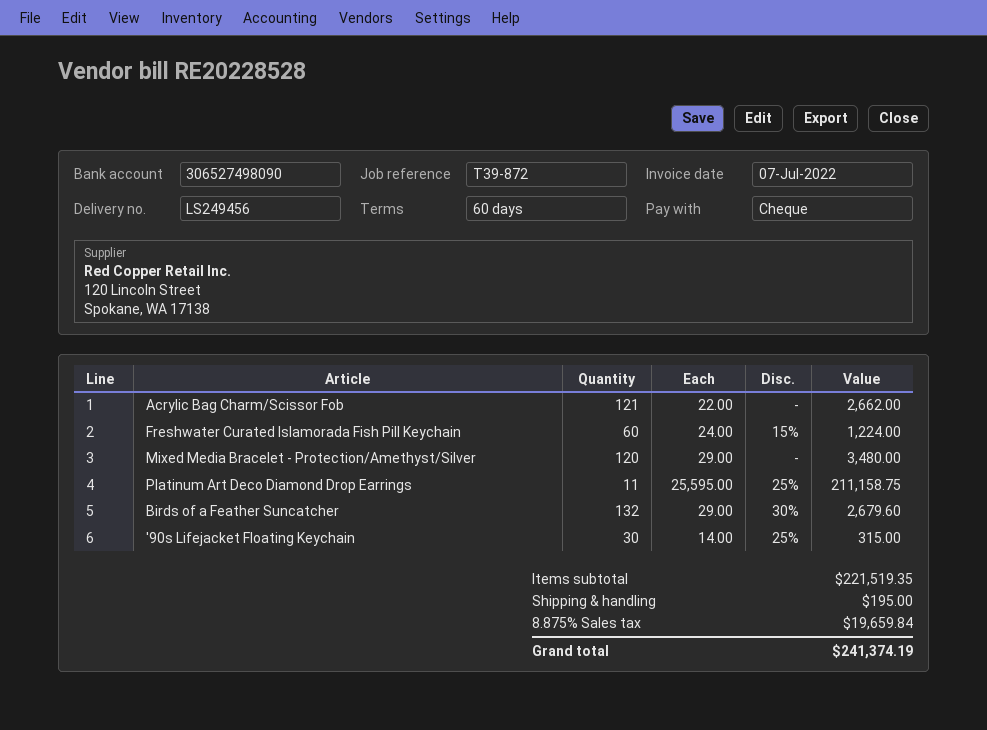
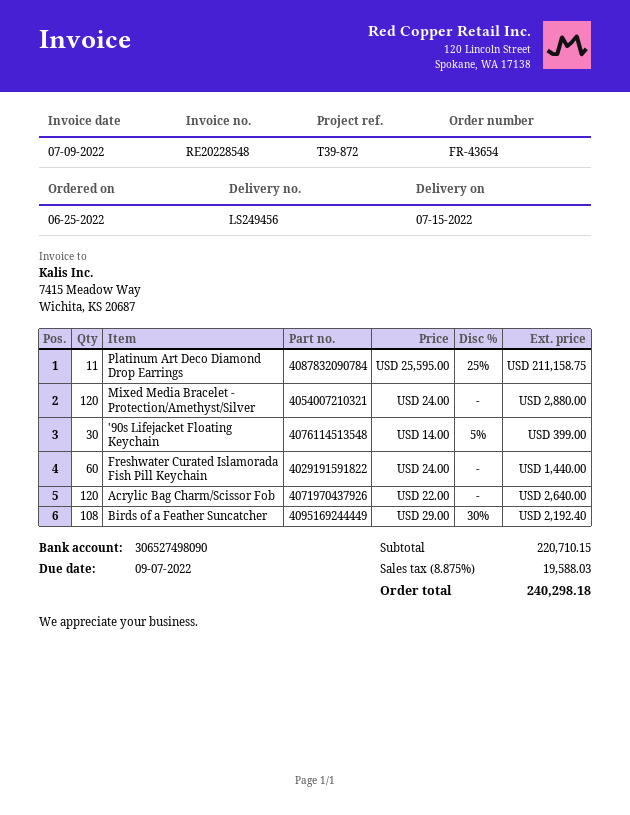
invoice number: RE20228528 -> RE20228548
invoice date: 2022-07-07 -> 2022-07-09
Acrylic Bag Charm/Scissor Fob: 121 x 22.00 = 2662.00 -> 120 x 22.00 = 2640.00
Freshwater Curated Islamorada Fish Pill Keychain: 60 x 24.00 - 15% = 1224.00 -> 60 x 24.00 = 1440.00
Mixed Media Bracelet - Protection/Amethyst/Silver: 120 x 29.00 = 3480.00 -> 120 x 24.00 = 2880.00
Birds of a Feather Suncatcher: 132 x 29.00 - 30% = 2679.60 -> 108 x 29.00 - 30% = 2192.40
'90s Lifejacket Floating Keychain: 30 x 14.00 - 25% = 315.00 -> 30 x 14.00 - 5% = 399.00
subtotal: 221519.35 -> 220710.15
shipping: 195.00 -> none
tax: 8.875% = 19659.84 -> 8.875% = 19588.03
total: 241374.19 -> 240298.18

